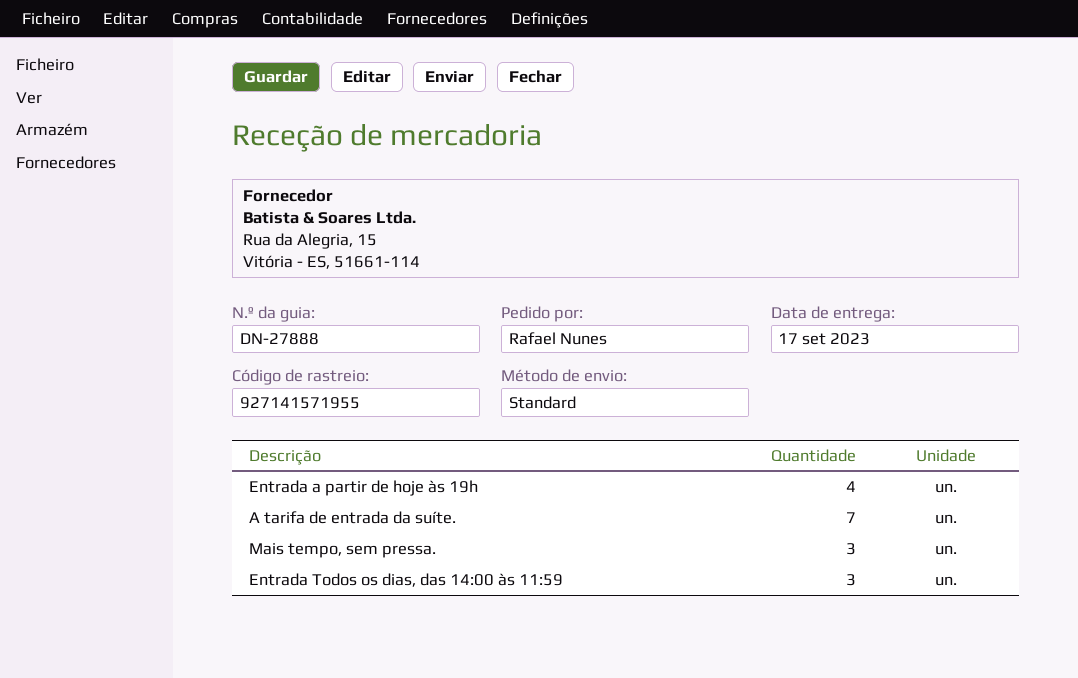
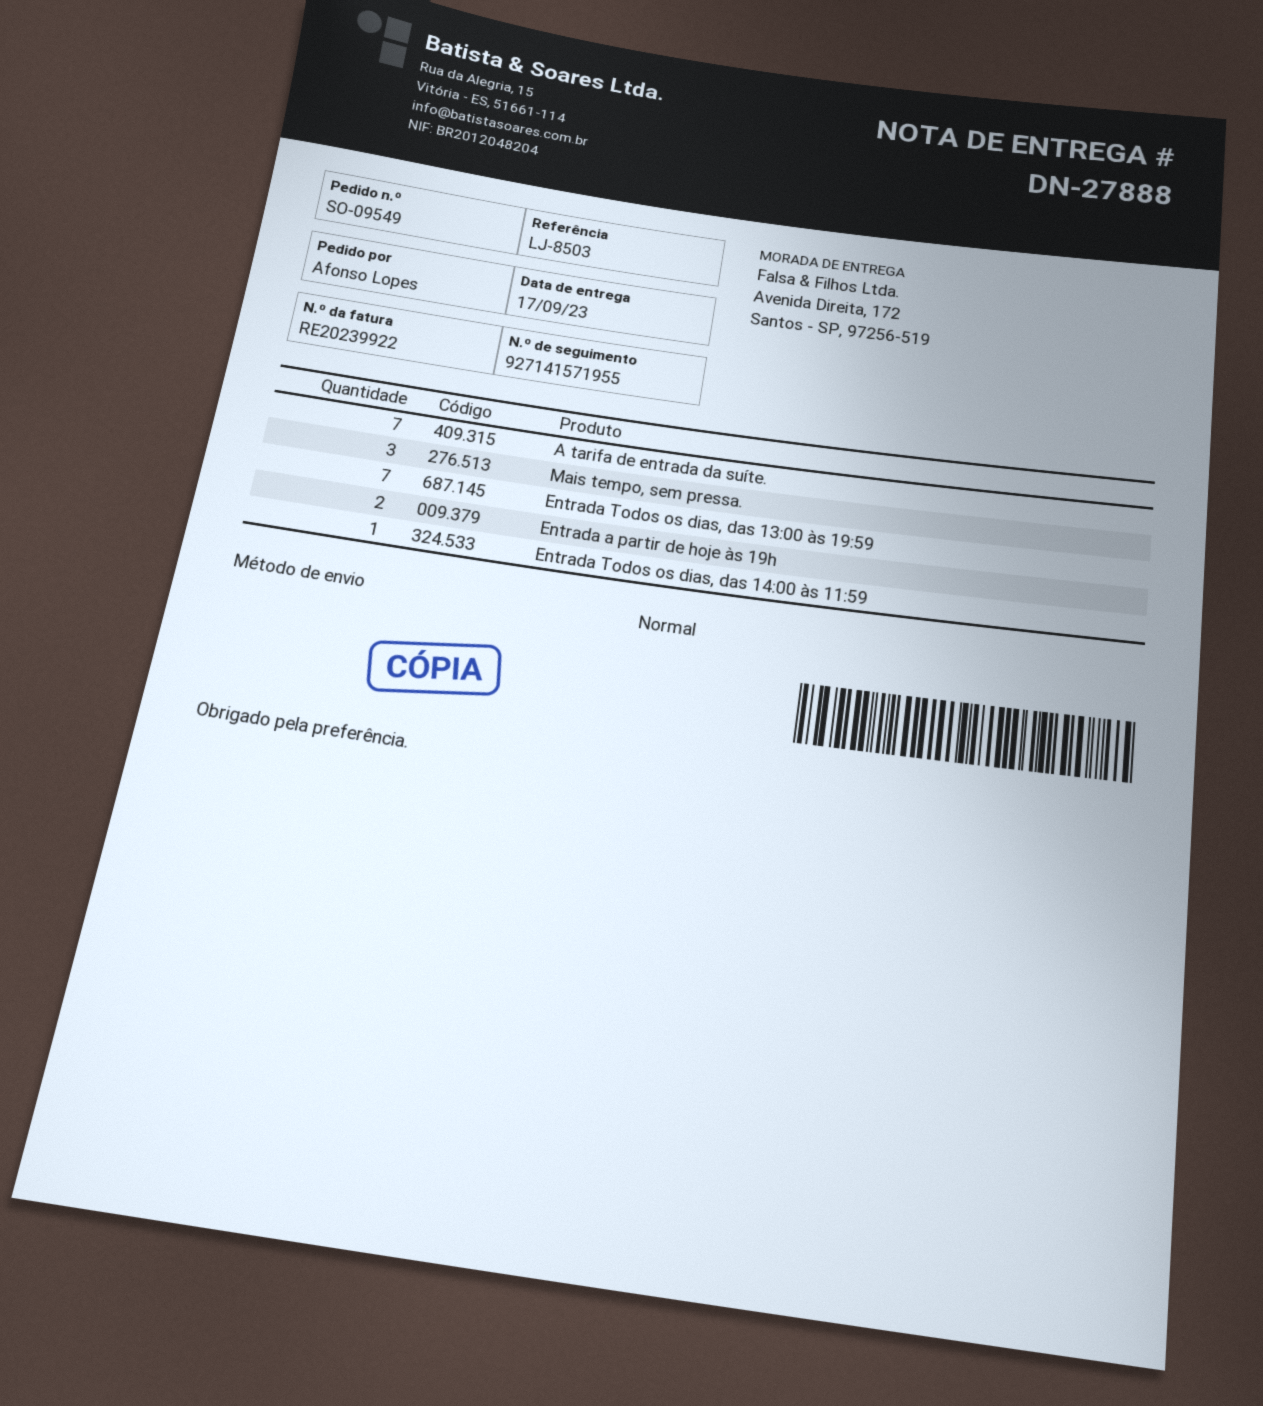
ordered by: Rafael Nunes -> Afonso Lopes
Entrada a partir de hoje às 19h: 4 -> 2
Entrada Todos os dias, das 14:00 às 11:59: 3 -> 1
Entrada Todos os dias, das 13:00 às 19:59: none -> 7

